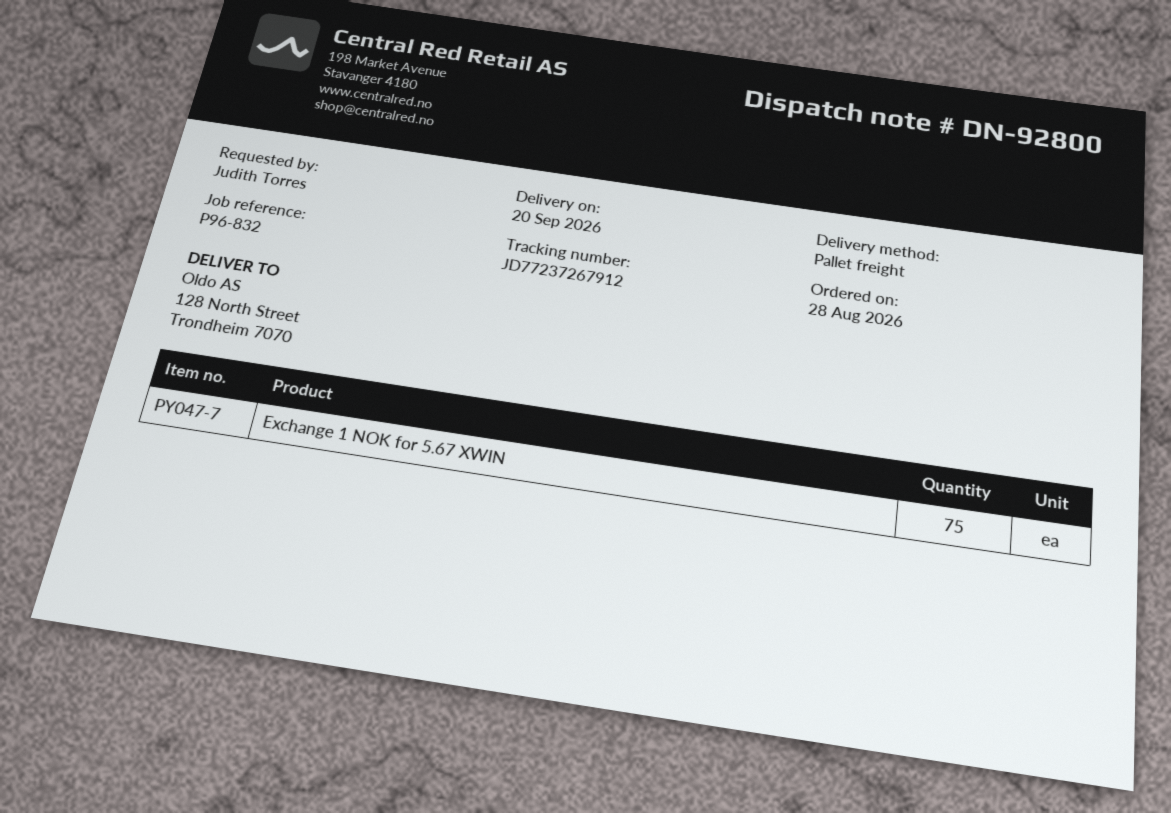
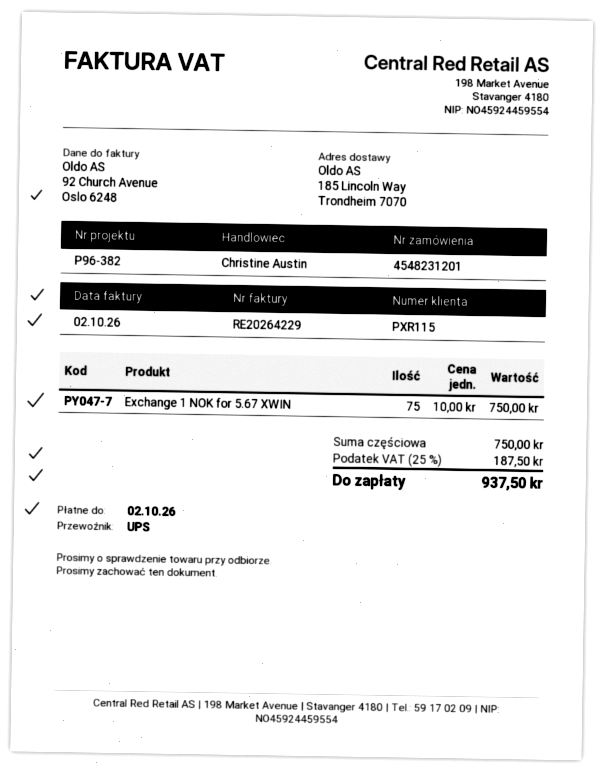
reference: P96-832 -> P96-382
shipping method: pallet freight -> UPS
ship to: 128 North Street, Trondheim 7070 -> 185 Lincoln Way, Trondheim 7070

